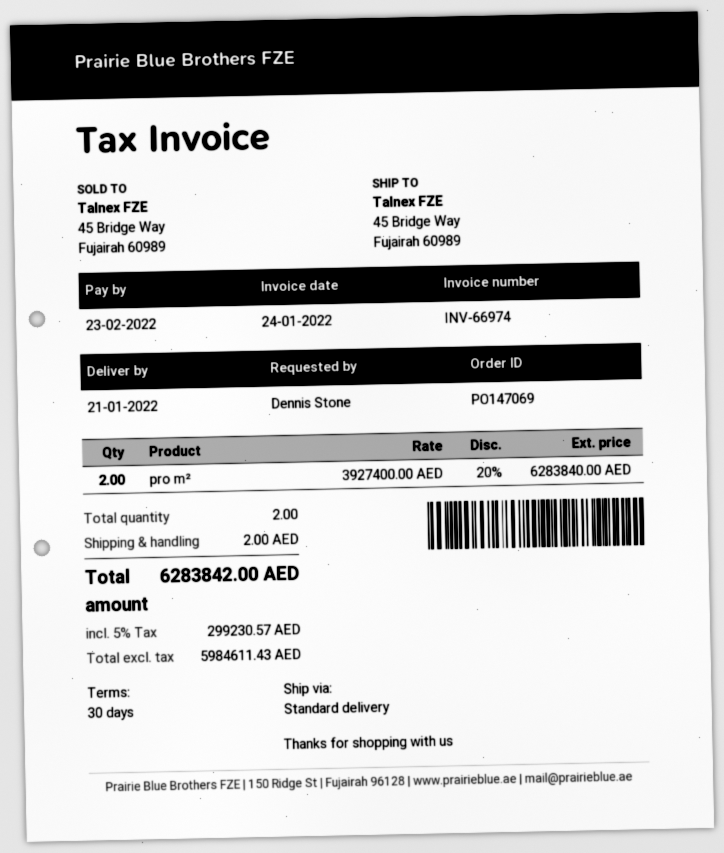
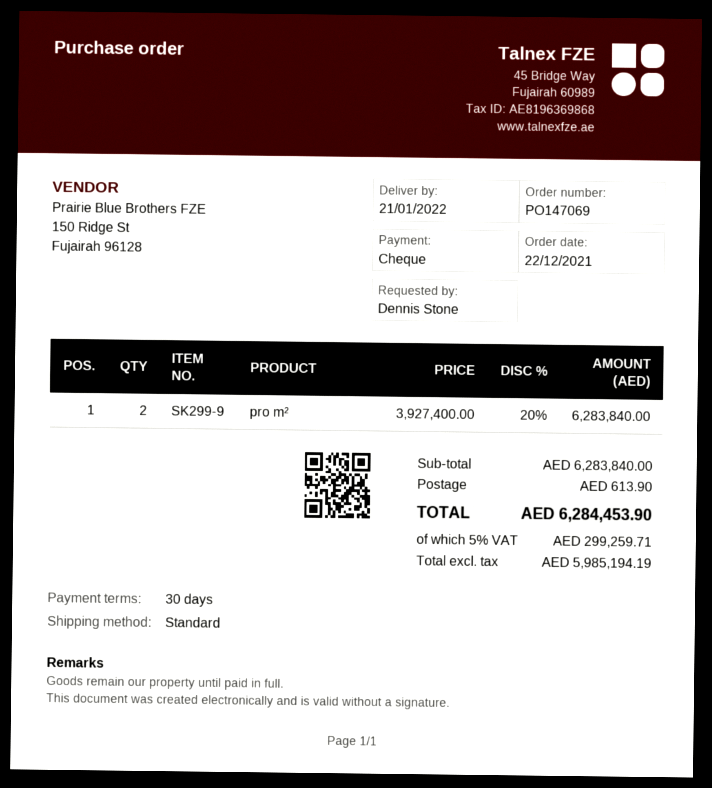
shipping: 2.00 -> 613.90
net: 5984611.43 -> 5985194.19
tax: 5% = 299230.57 -> 5% = 299259.71
total: 6283842.00 -> 6284453.90

